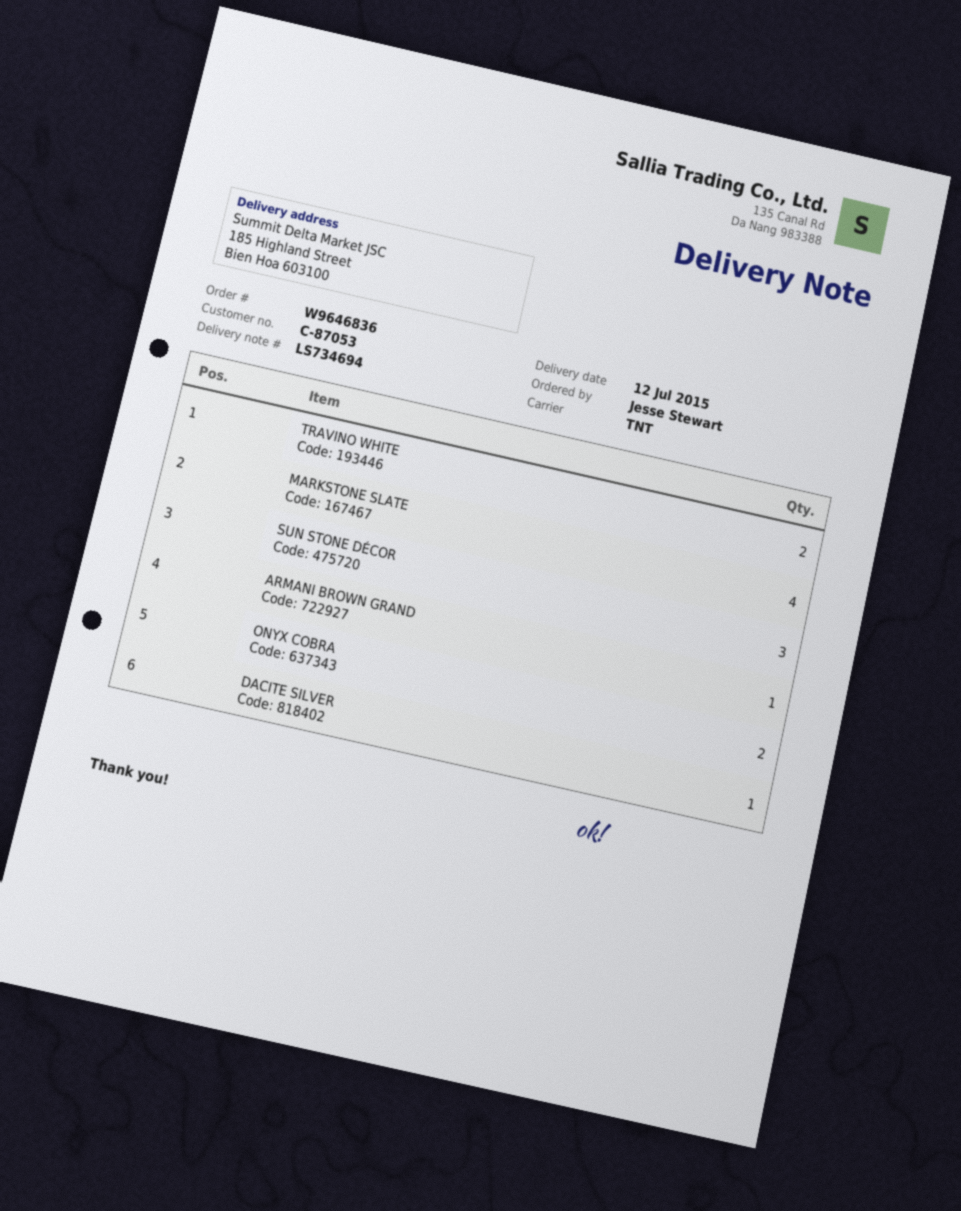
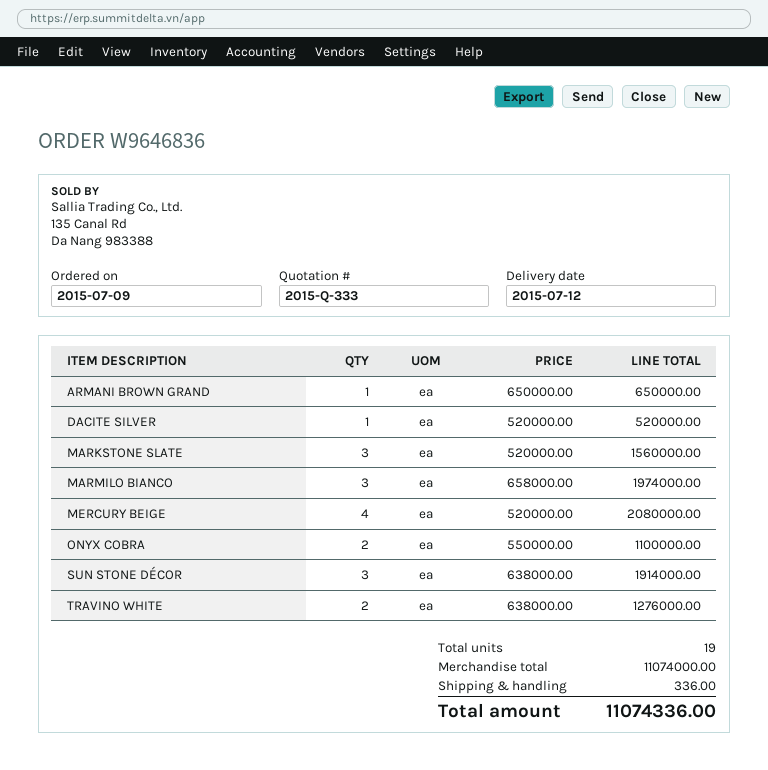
MARKSTONE SLATE: 4 -> 3
MARMILO BIANCO: none -> 3
MERCURY BEIGE: none -> 4

